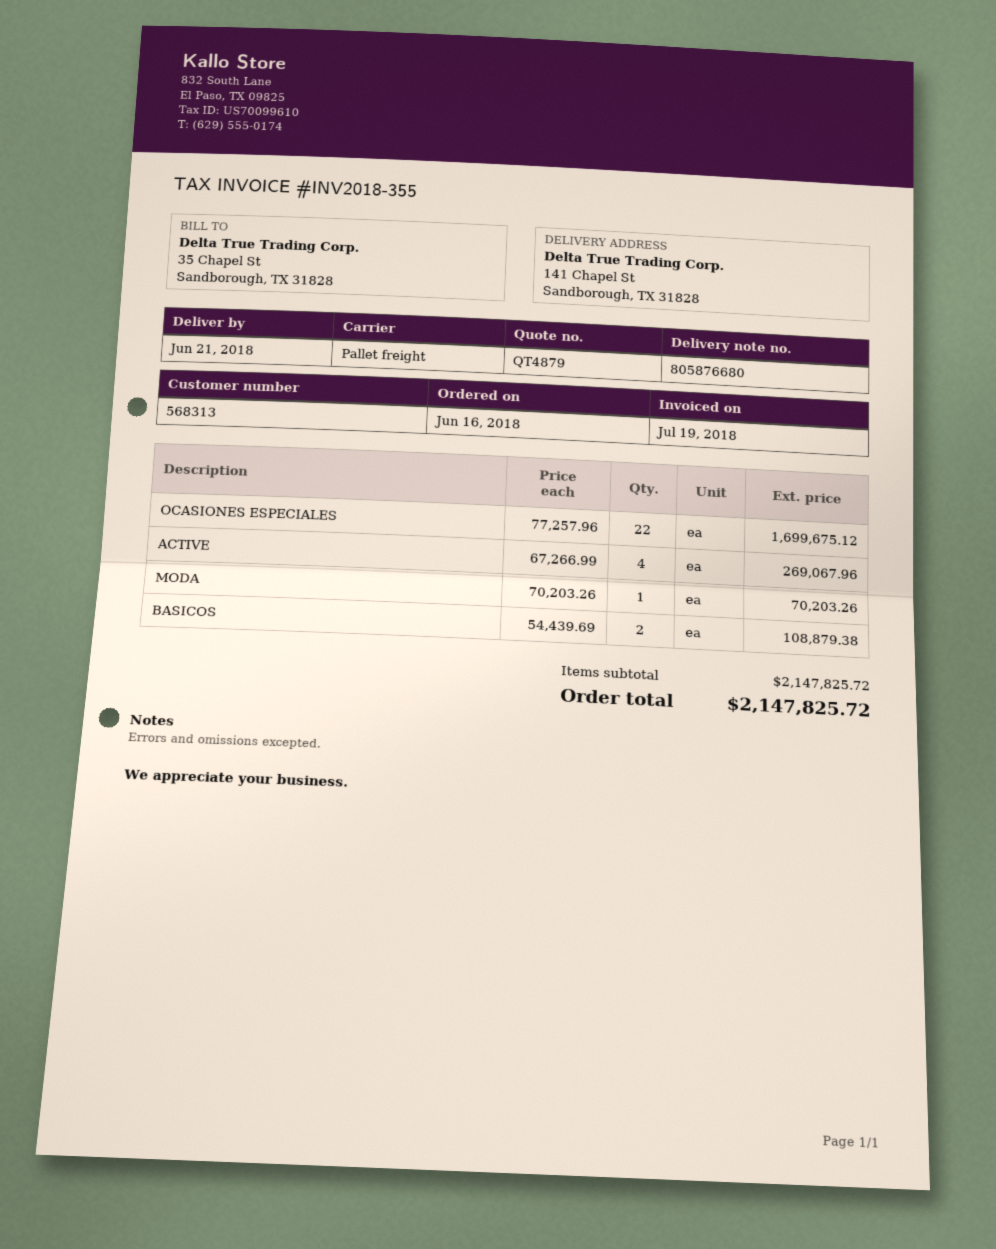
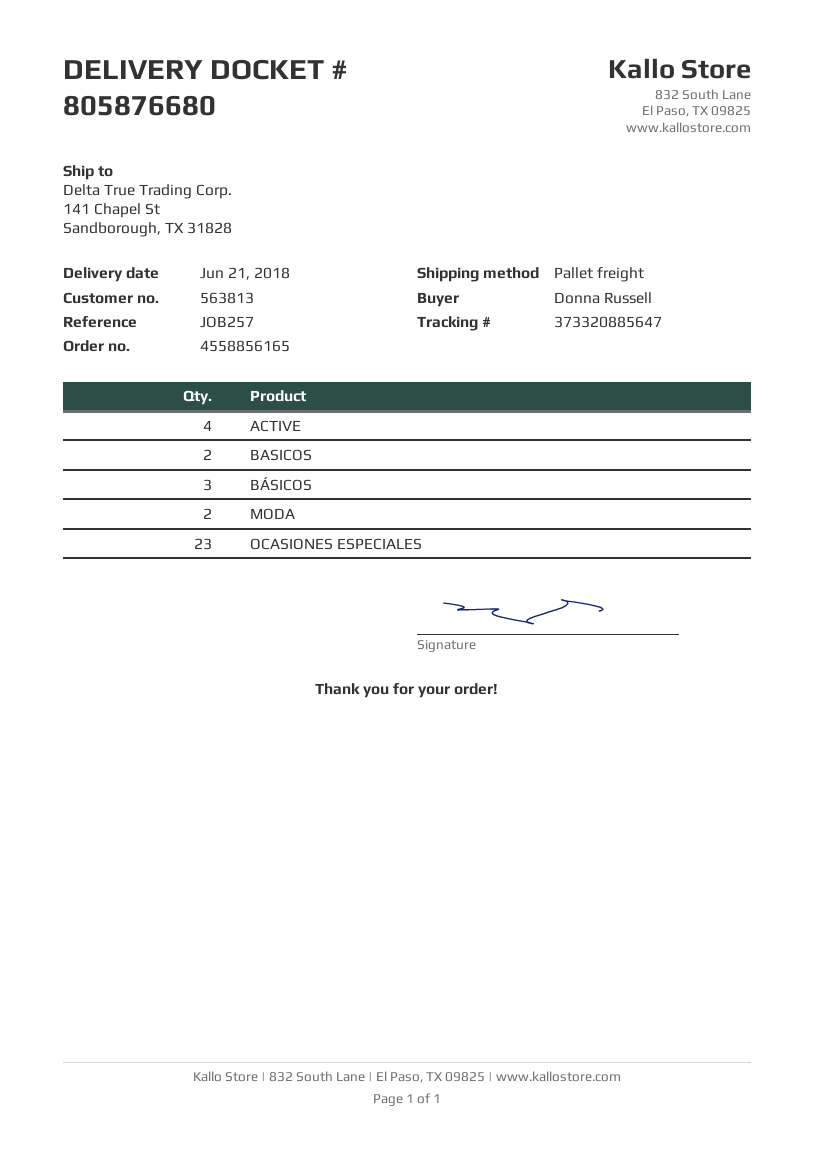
customer number: 568313 -> 563813
OCASIONES ESPECIALES: 22 -> 23
MODA: 1 -> 2
BÁSICOS: none -> 3

